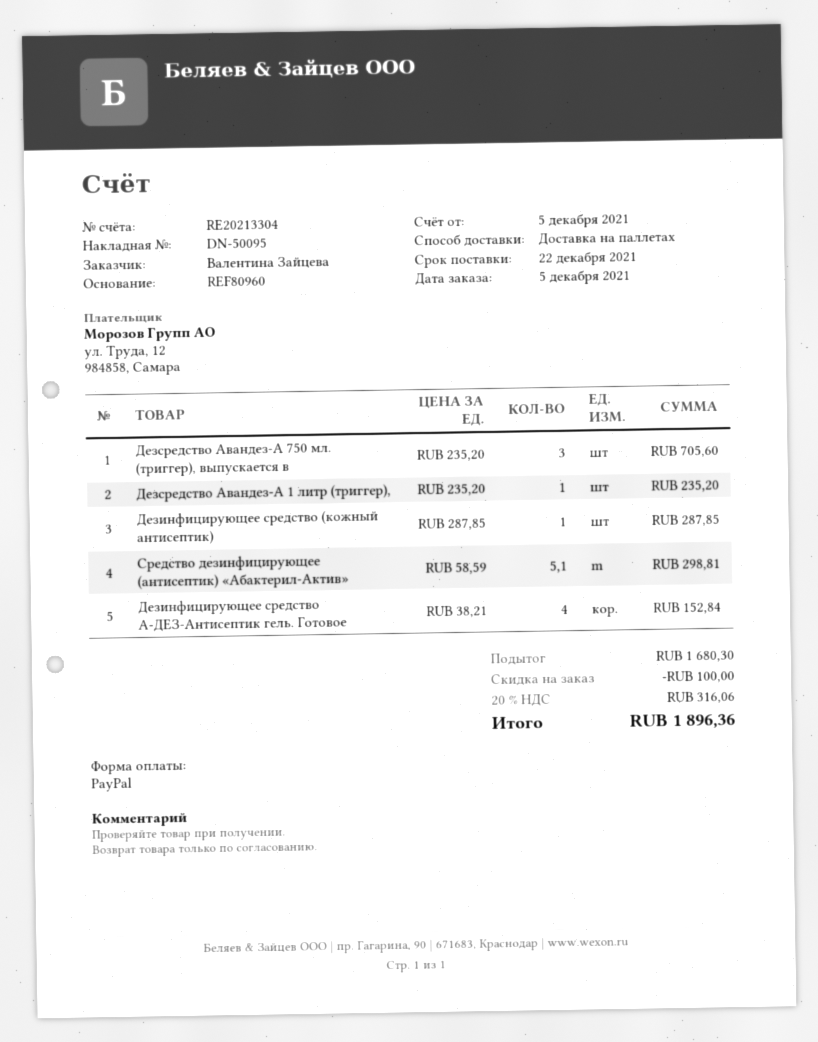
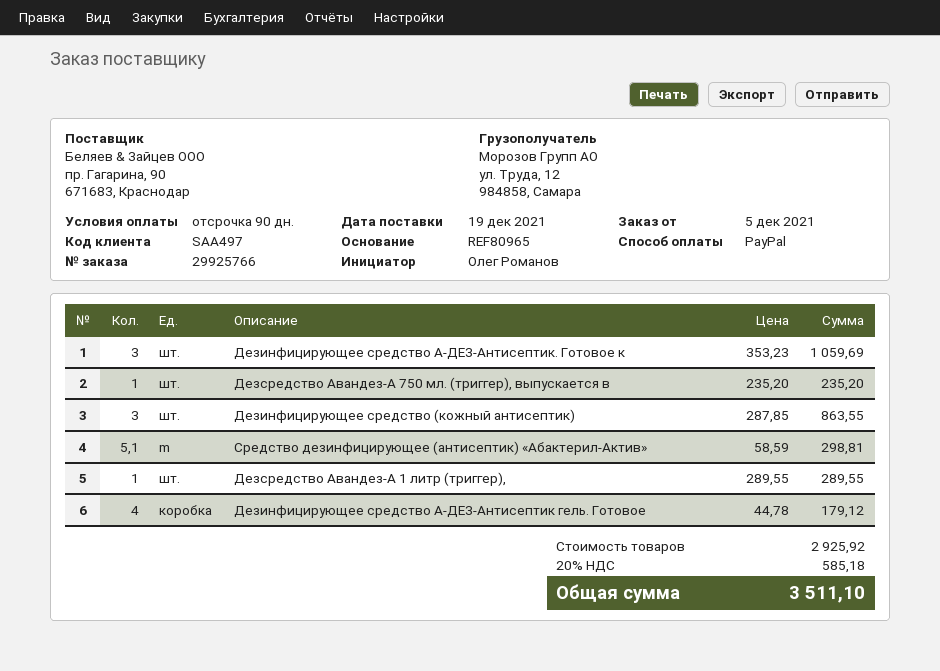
delivery date: 2021-12-22 -> 2021-12-19
reference: REF80960 -> REF80965
ordered by: Валентина Зайцева -> Олег Романов
Дезсредство Авандез-А 750 мл. (триггер), выпускается в: 3 x 235.20 = 705.60 -> 1 x 235.20 = 235.20
Дезсредство Авандез-А 1 литр (триггер),: 1 x 235.20 = 235.20 -> 1 x 289.55 = 289.55
Дезинфицирующее средство (кожный антисептик): 1 x 287.85 = 287.85 -> 3 x 287.85 = 863.55
Дезинфицирующее средство А-ДЕЗ-Антисептик гель. Готовое: 4 x 38.21 = 152.84 -> 4 x 44.78 = 179.12
Дезинфицирующее средство А-ДЕЗ-Антисептик. Готовое к: none -> 3 x 353.23 = 1059.69
subtotal: 1680.30 -> 2925.92
discount: 100.00 -> none
tax: 20% = 316.06 -> 20% = 585.18
total: 1896.36 -> 3511.10

